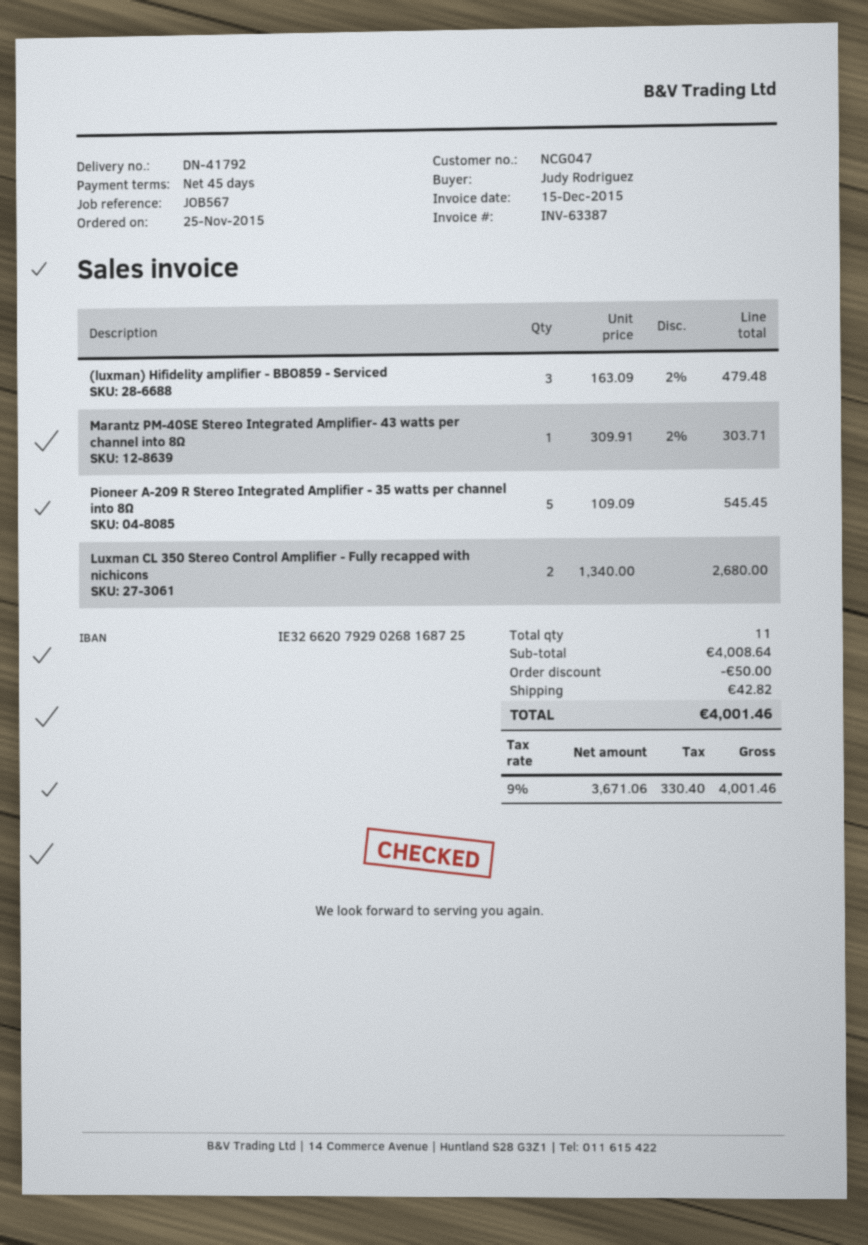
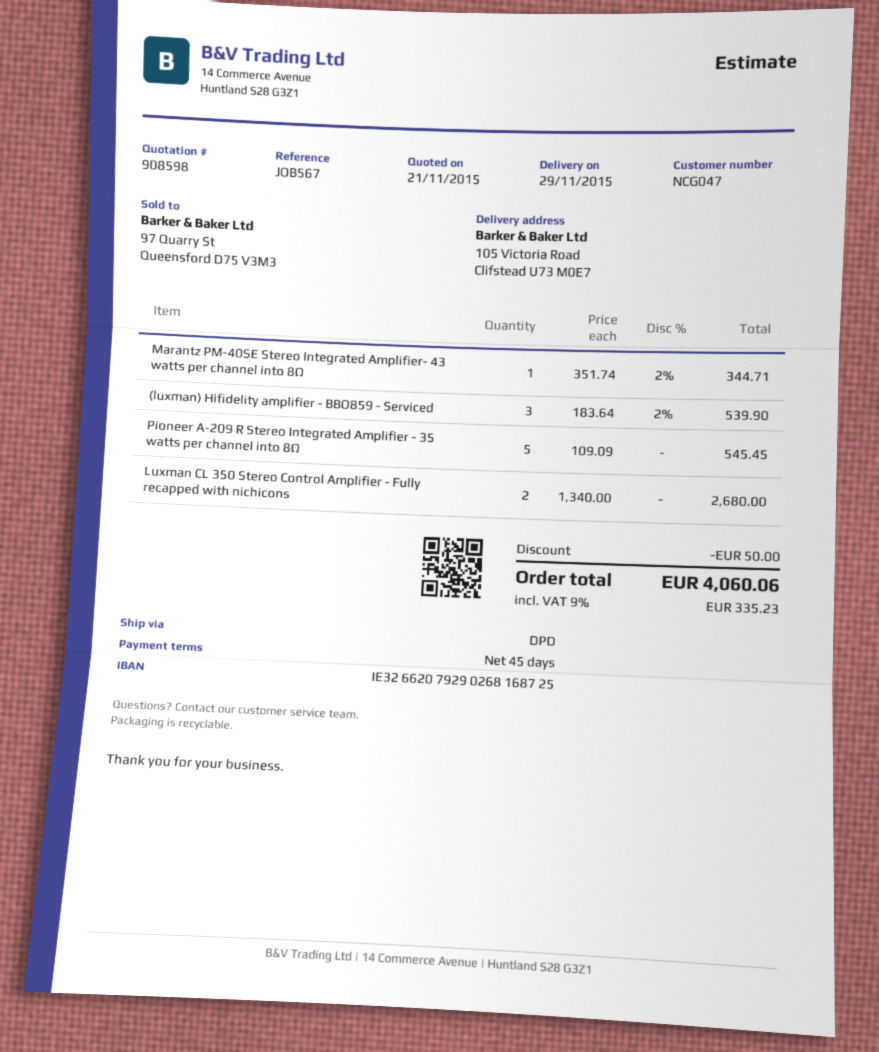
(luxman) Hifidelity amplifier - BBO859 - Serviced: 3 x 163.09 - 2% = 479.48 -> 3 x 183.64 - 2% = 539.90
Marantz PM-40SE Stereo Integrated Amplifier- 43 watts per channel into 8Ω: 1 x 309.91 - 2% = 303.71 -> 1 x 351.74 - 2% = 344.71
shipping: 42.82 -> none
tax: 9% = 330.40 -> 9% = 335.23
total: 4001.46 -> 4060.06

